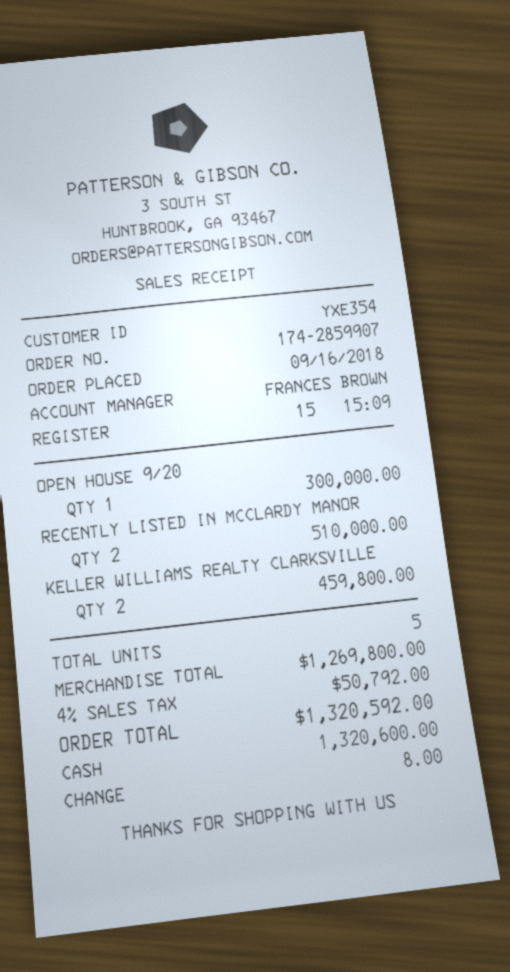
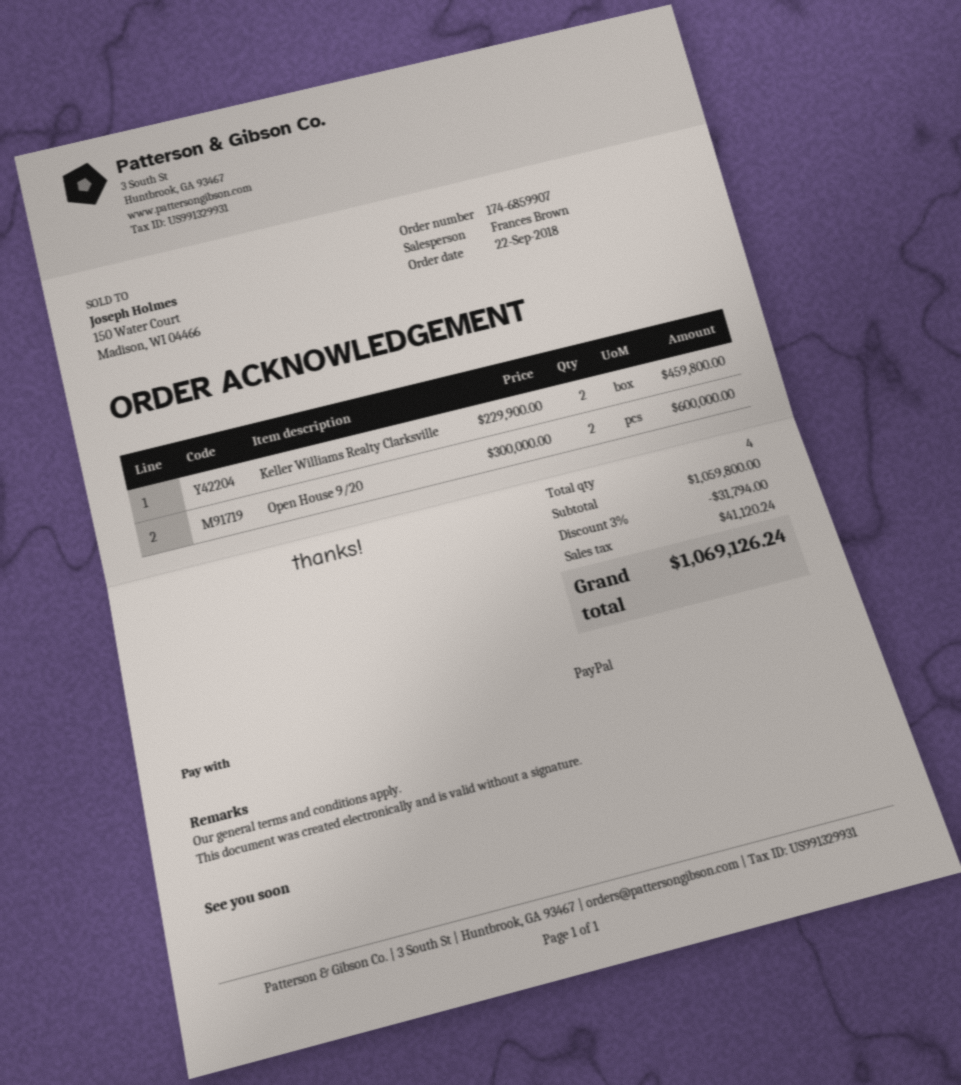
order number: 174-2859907 -> 174-6859907
order date: 2018-09-16 -> 2018-09-22
payment method: cash -> PayPal
OPEN HOUSE 9/20: 1 for 300000.00 -> 2 for 600000.00
RECENTLY LISTED IN MCCLARDY MANOR: 2 for 510000.00 -> none
total quantity: 5 -> 4
subtotal: 1269800.00 -> 1059800.00
discount: none -> 3% = 31794.00
tax: 50792.00 -> 41120.24
total: 1320592.00 -> 1069126.24

